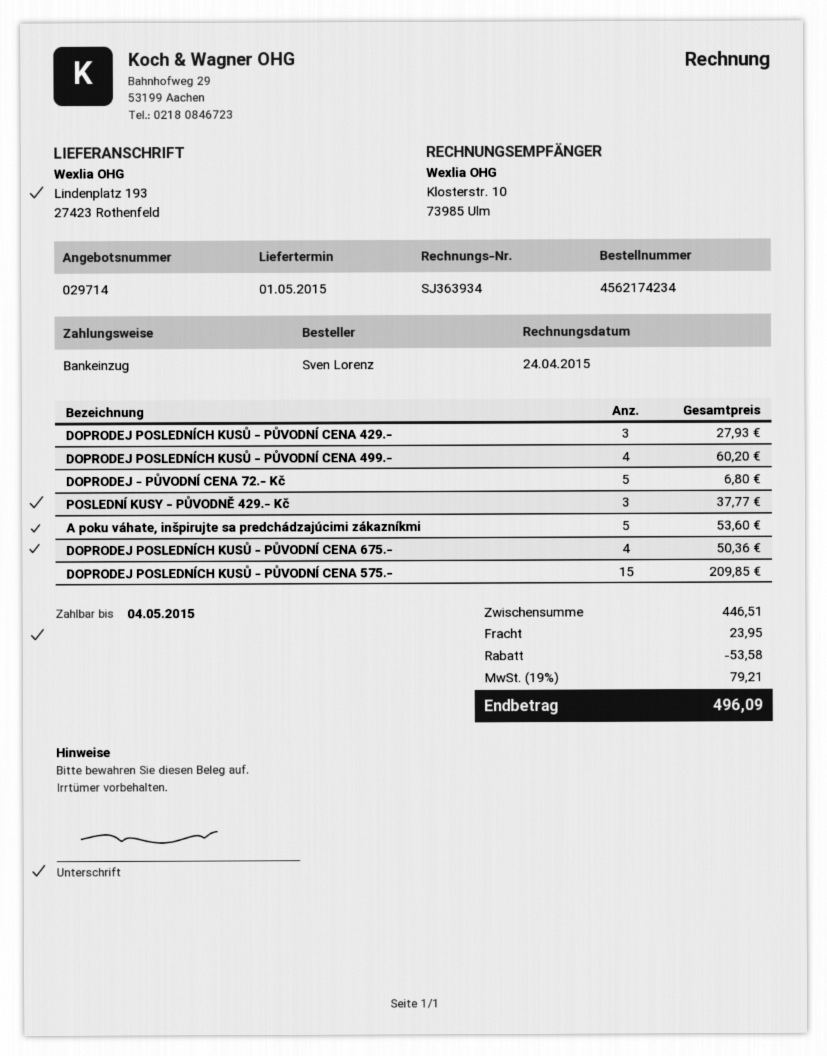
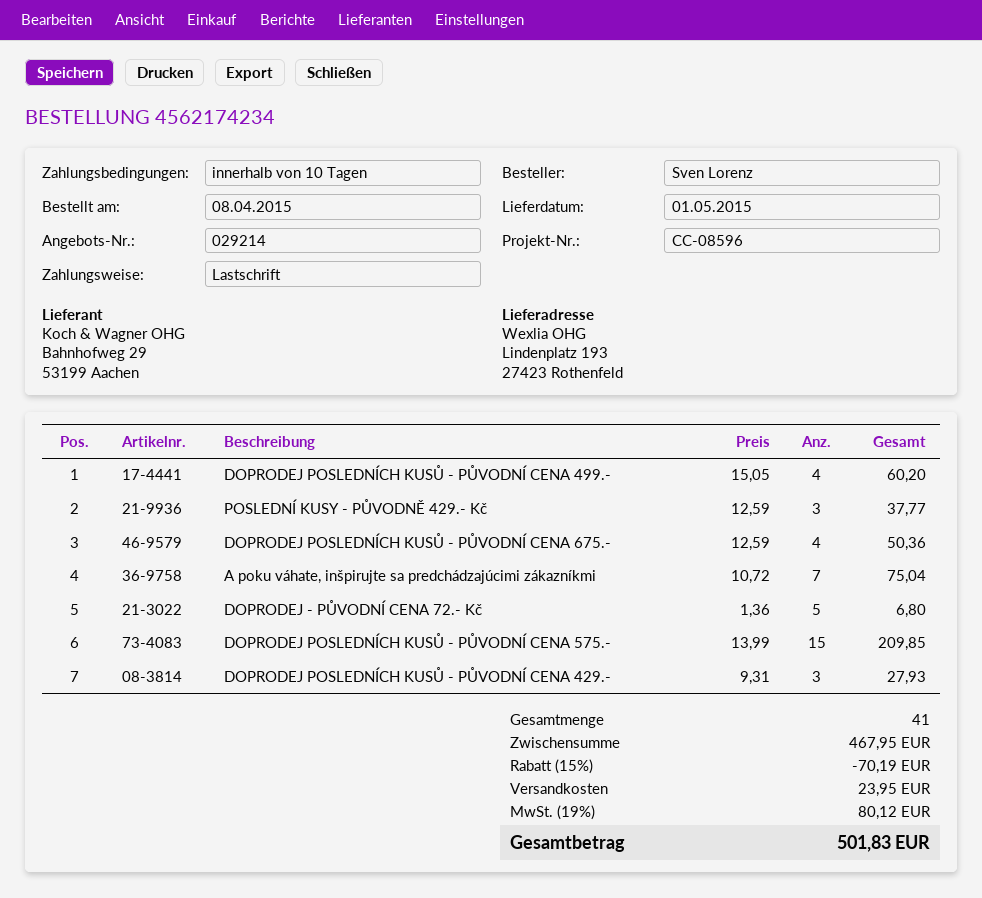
quote number: 029714 -> 029214
A poku váhate, inšpirujte sa predchádzajúcimi zákazníkmi: 5 for 53.60 -> 7 for 75.04
subtotal: 446.51 -> 467.95
discount: 53.58 -> 70.19
tax: 19% = 79.21 -> 19% = 80.12
total: 496.09 -> 501.83

